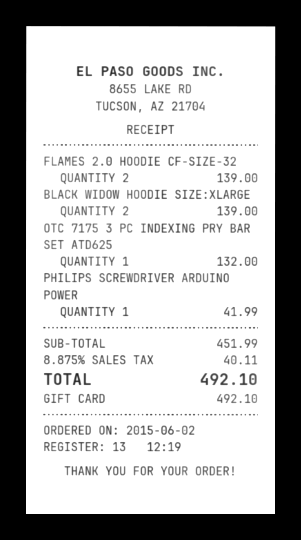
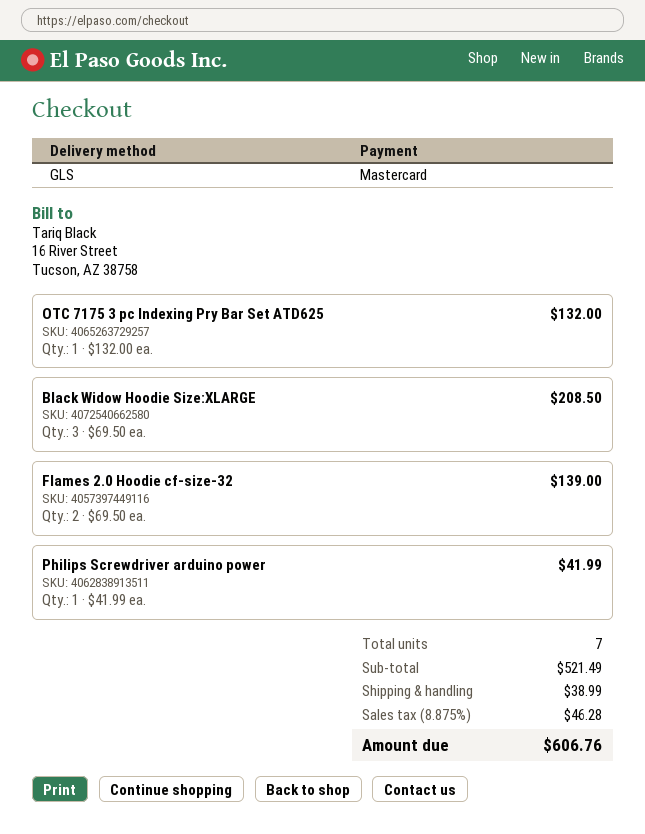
payment method: gift card -> Mastercard
BLACK WIDOW HOODIE SIZE:XLARGE: 2 for 139.00 -> 3 for 208.50
subtotal: 451.99 -> 521.49
shipping: none -> 38.99
tax: 8.875% = 40.11 -> 8.875% = 46.28
total: 492.10 -> 606.76

